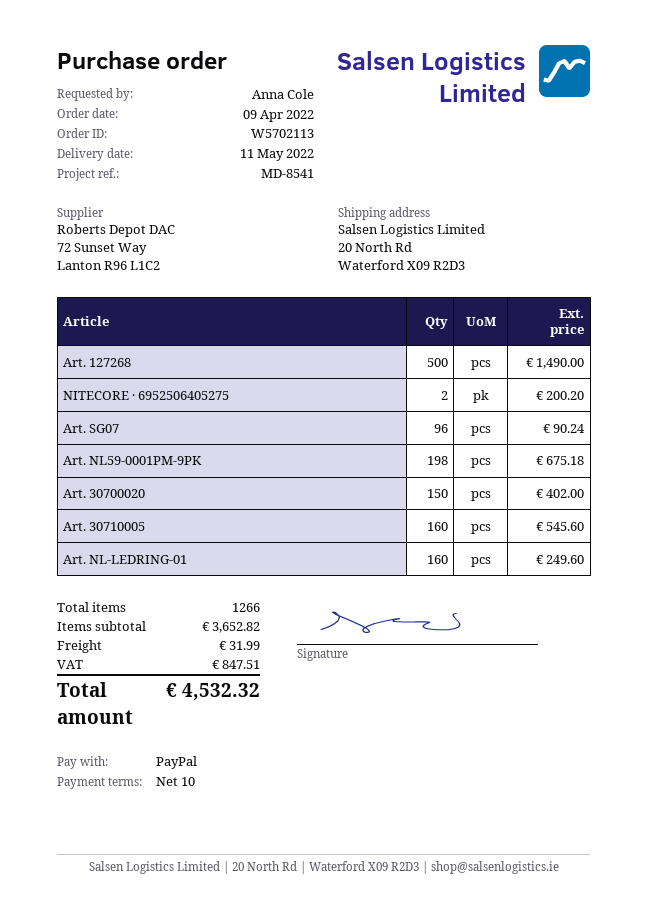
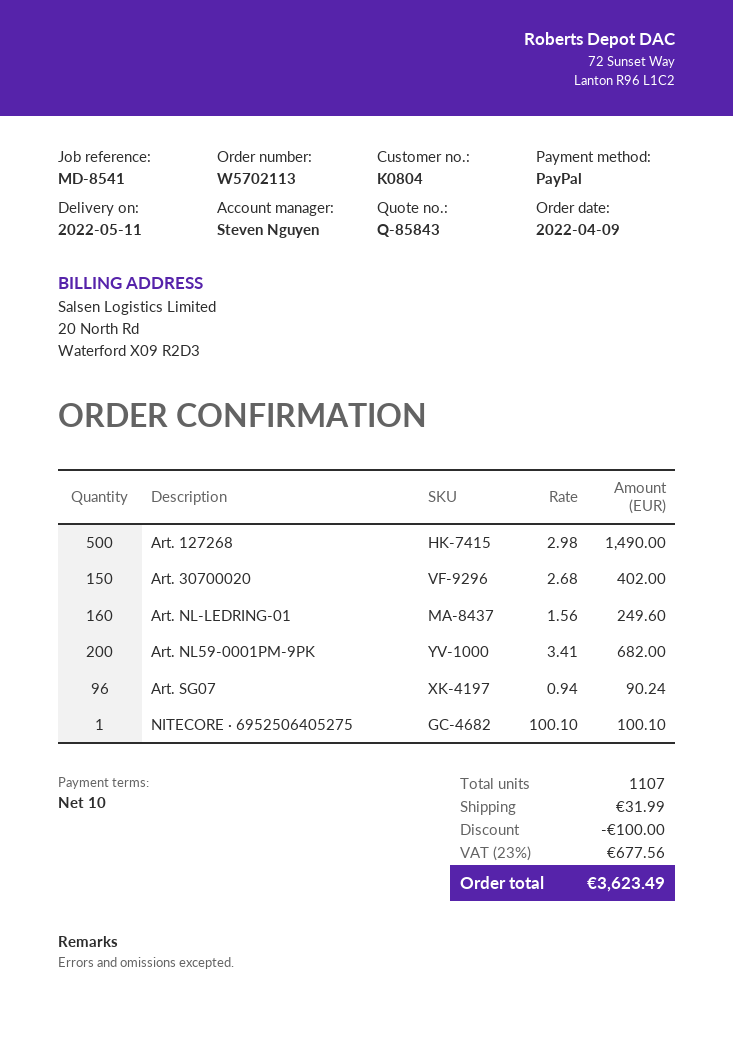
NITECORE · 6952506405275: 2 for 200.20 -> 1 for 100.10
Art. NL59-0001PM-9PK: 198 for 675.18 -> 200 for 682.00
Art. 30710005: 160 for 545.60 -> none
total quantity: 1266 -> 1107
discount: none -> 100.00
tax: 847.51 -> 677.56
total: 4532.32 -> 3623.49

